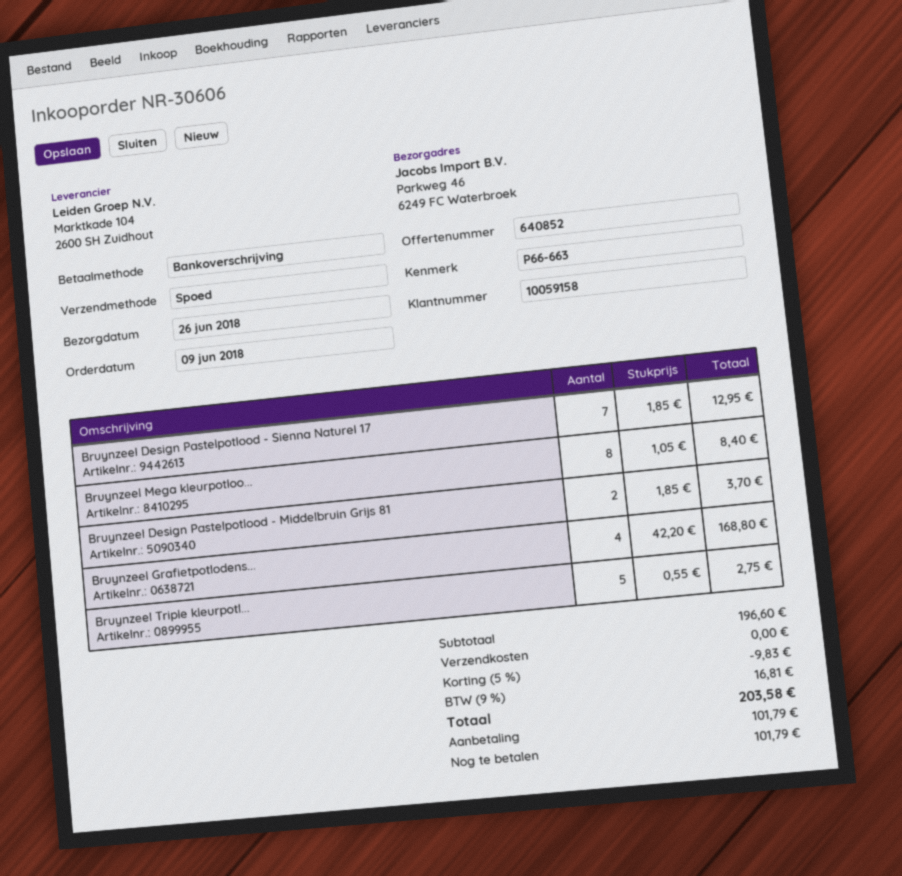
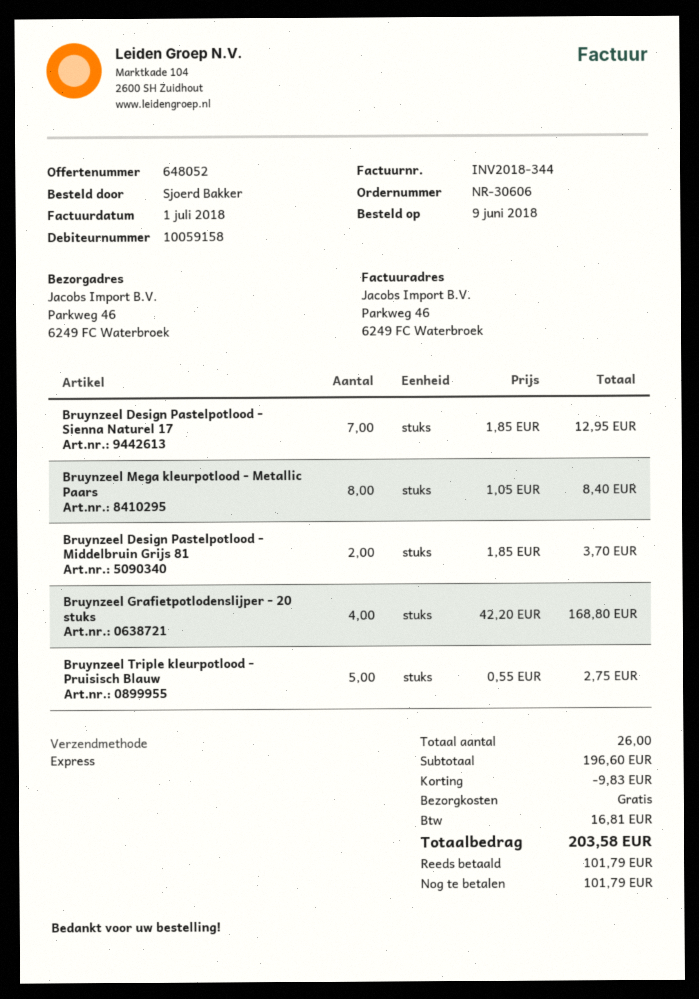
quote number: 640852 -> 648052

